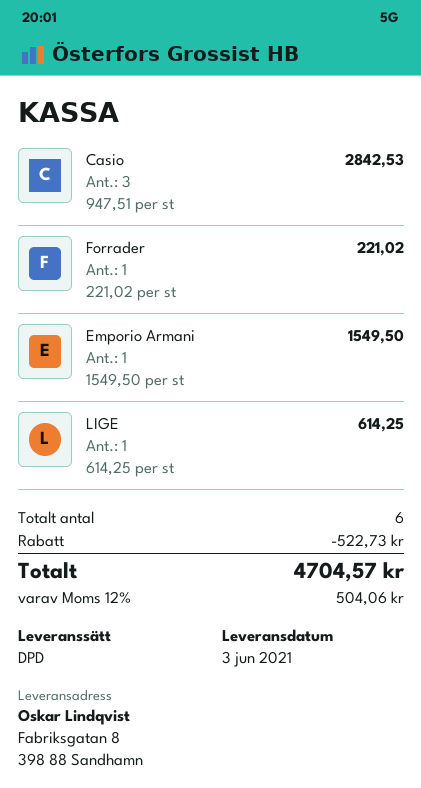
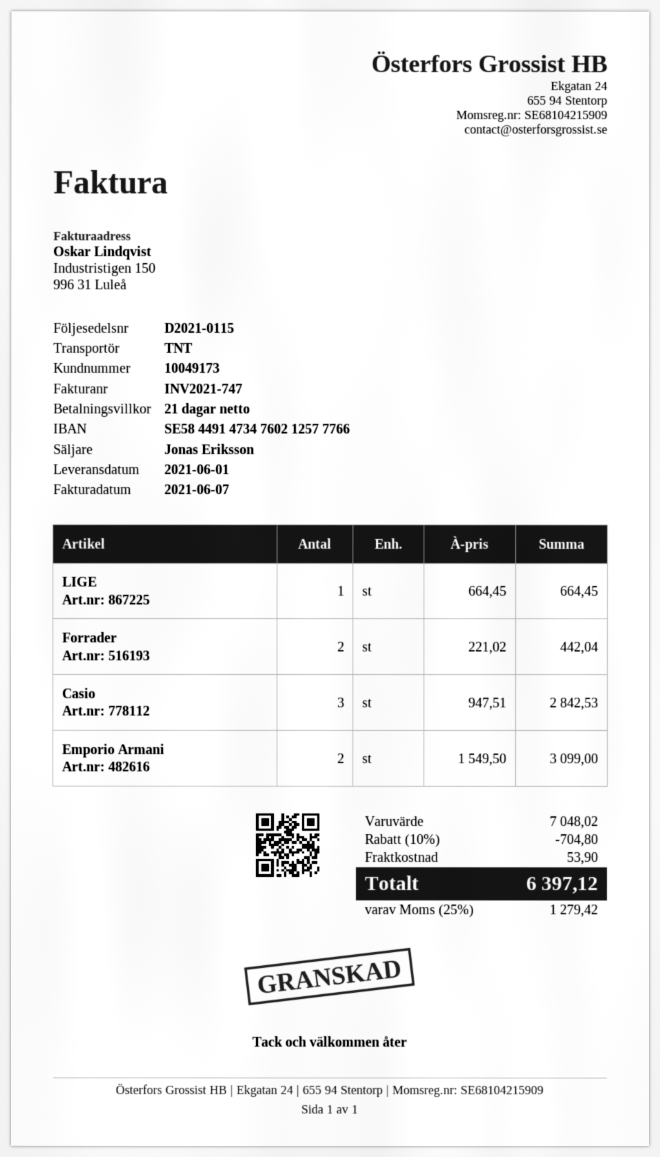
delivery date: 2021-06-03 -> 2021-06-01
shipping method: DPD -> TNT
Forrader: 1 x 221.02 = 221.02 -> 2 x 221.02 = 442.04
Emporio Armani: 1 x 1549.50 = 1549.50 -> 2 x 1549.50 = 3099.00
LIGE: 1 x 614.25 = 614.25 -> 1 x 664.45 = 664.45
discount: 522.73 -> 704.80
shipping: none -> 53.90
tax: 12% = 504.06 -> 25% = 1279.42
total: 4704.57 -> 6397.12

